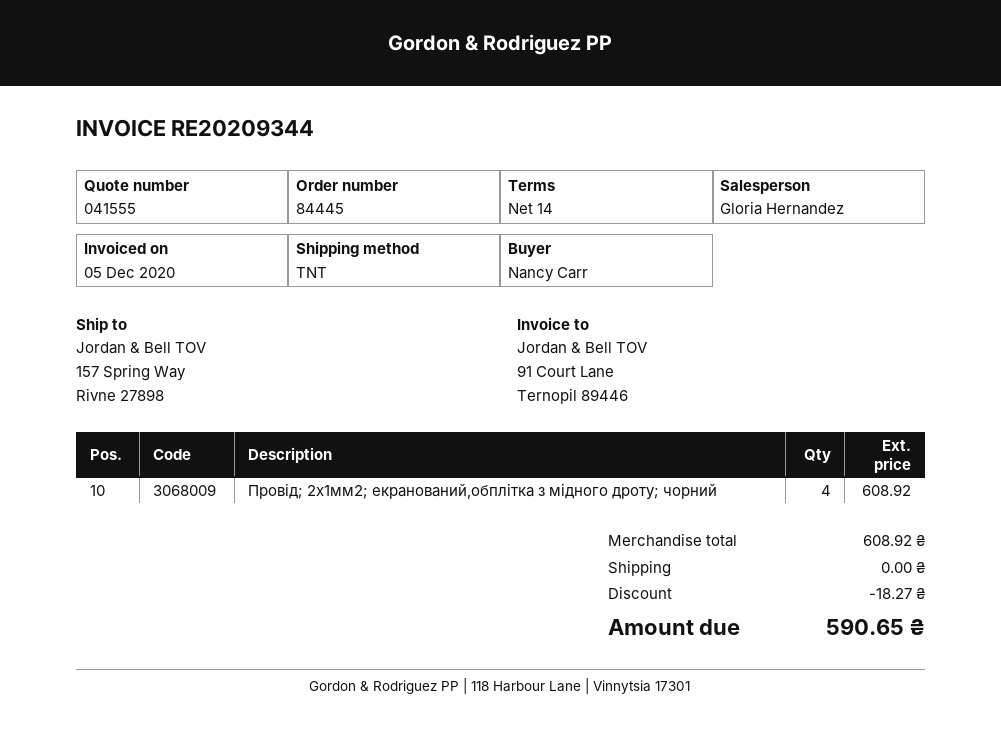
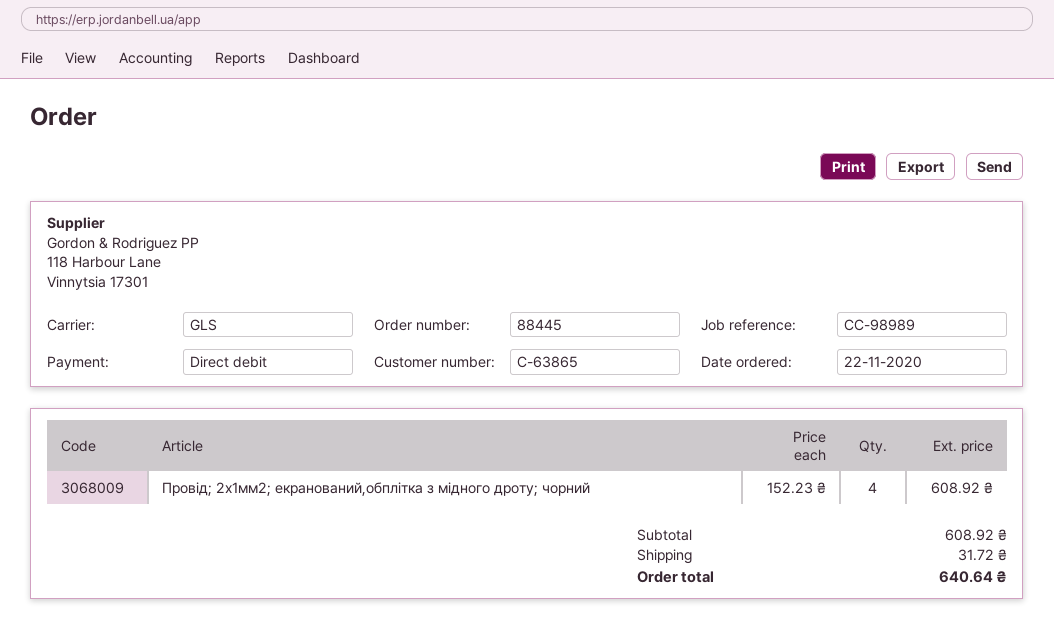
order number: 84445 -> 88445
shipping method: TNT -> GLS
discount: 18.27 -> none
shipping: 0.00 -> 31.72
total: 590.65 -> 640.64

